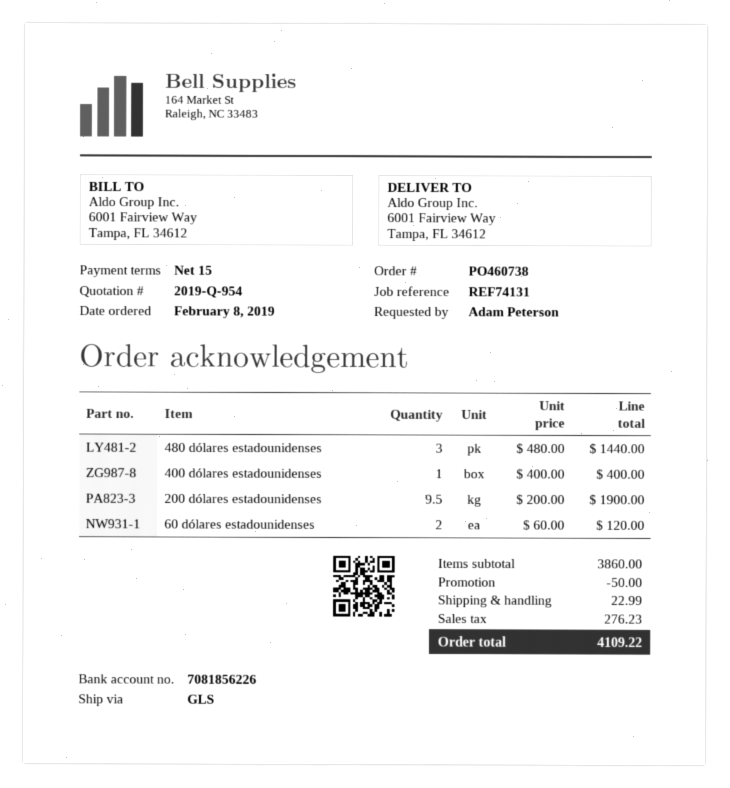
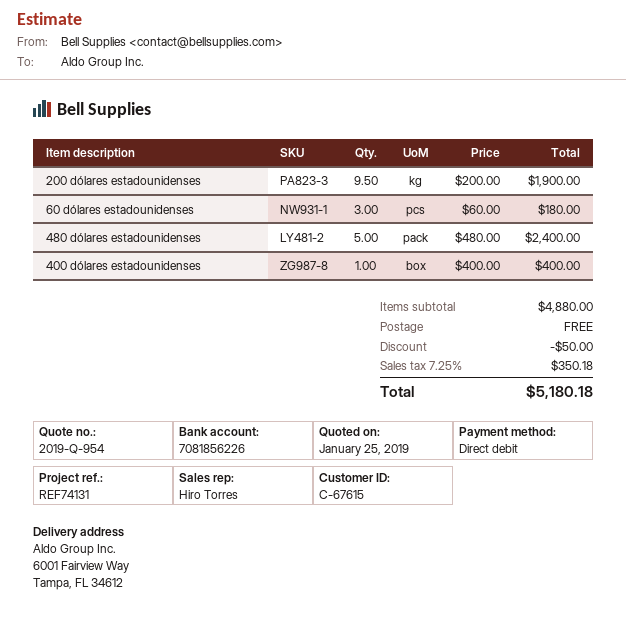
480 dólares estadounidenses: 3 x 480.00 = 1440.00 -> 5 x 480.00 = 2400.00
60 dólares estadounidenses: 2 x 60.00 = 120.00 -> 3 x 60.00 = 180.00
subtotal: 3860.00 -> 4880.00
shipping: 22.99 -> 0.00
tax: 276.23 -> 350.18
total: 4109.22 -> 5180.18

